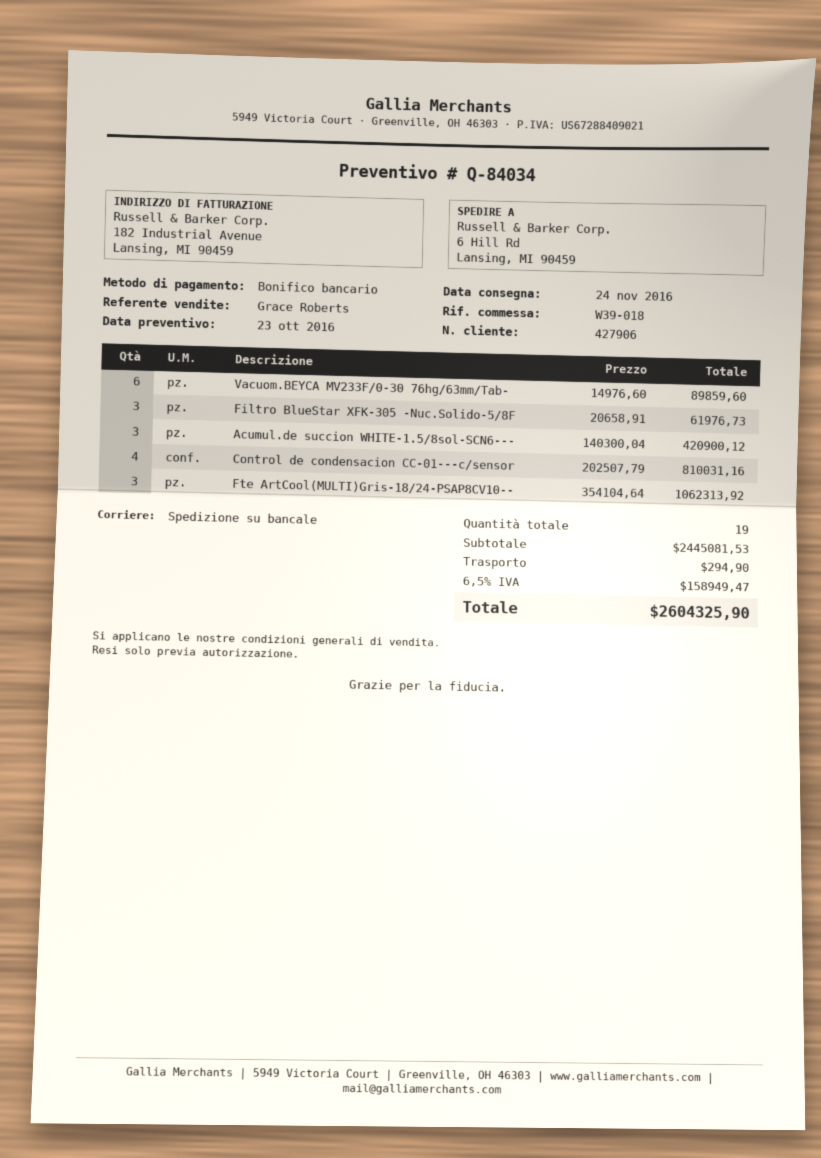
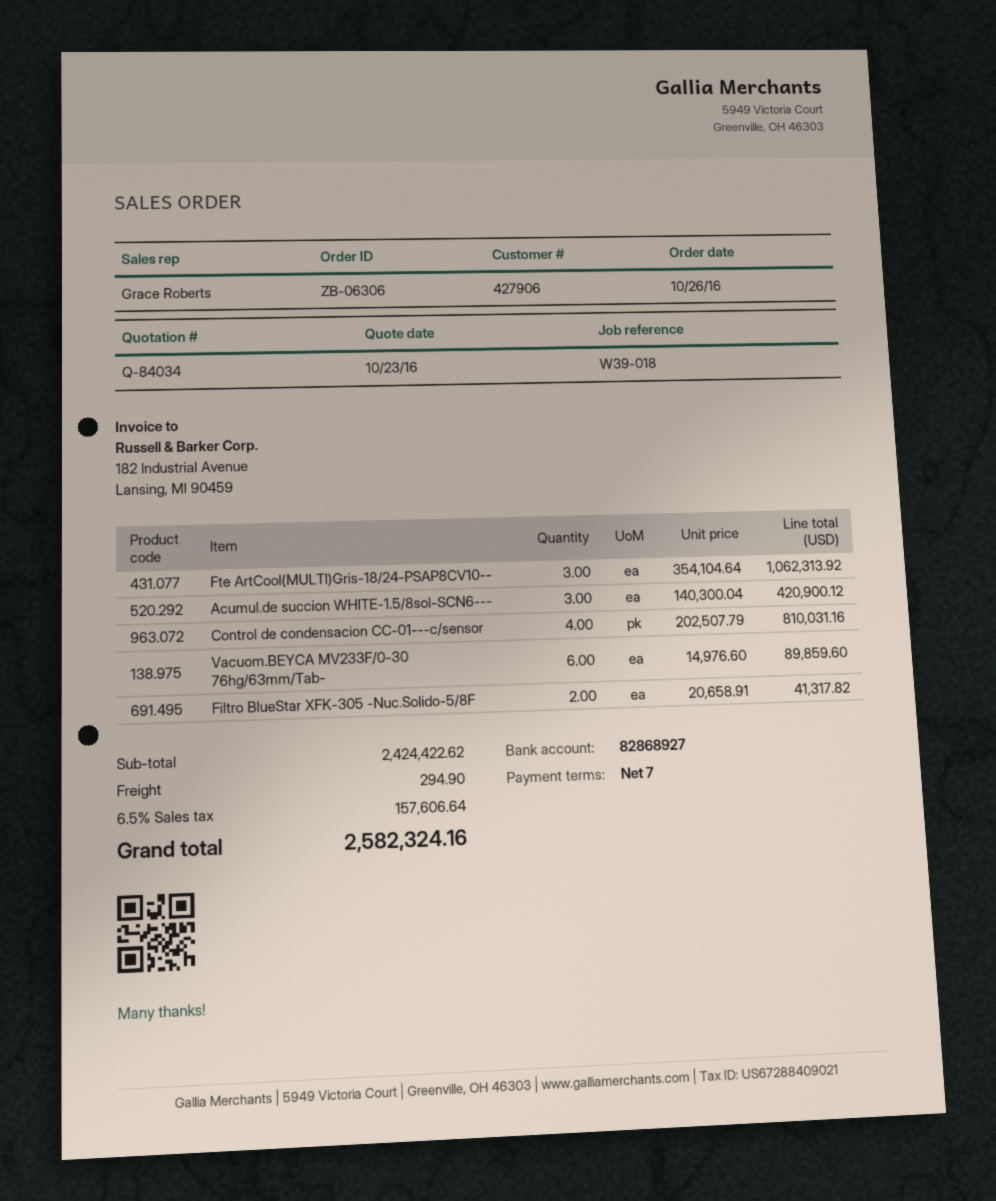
Filtro BlueStar XFK-305 -Nuc.Solido-5/8F: 3 x 20658.91 = 61976.73 -> 2 x 20658.91 = 41317.82
subtotal: 2445081.53 -> 2424422.62
tax: 6.5% = 158949.47 -> 6.5% = 157606.64
total: 2604325.90 -> 2582324.16

